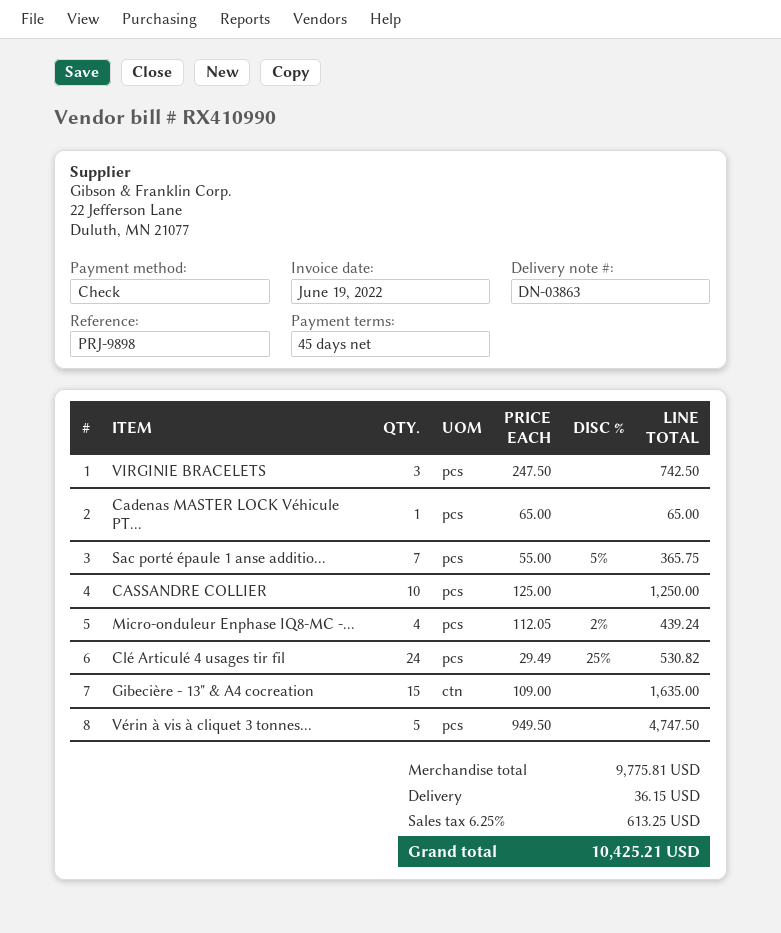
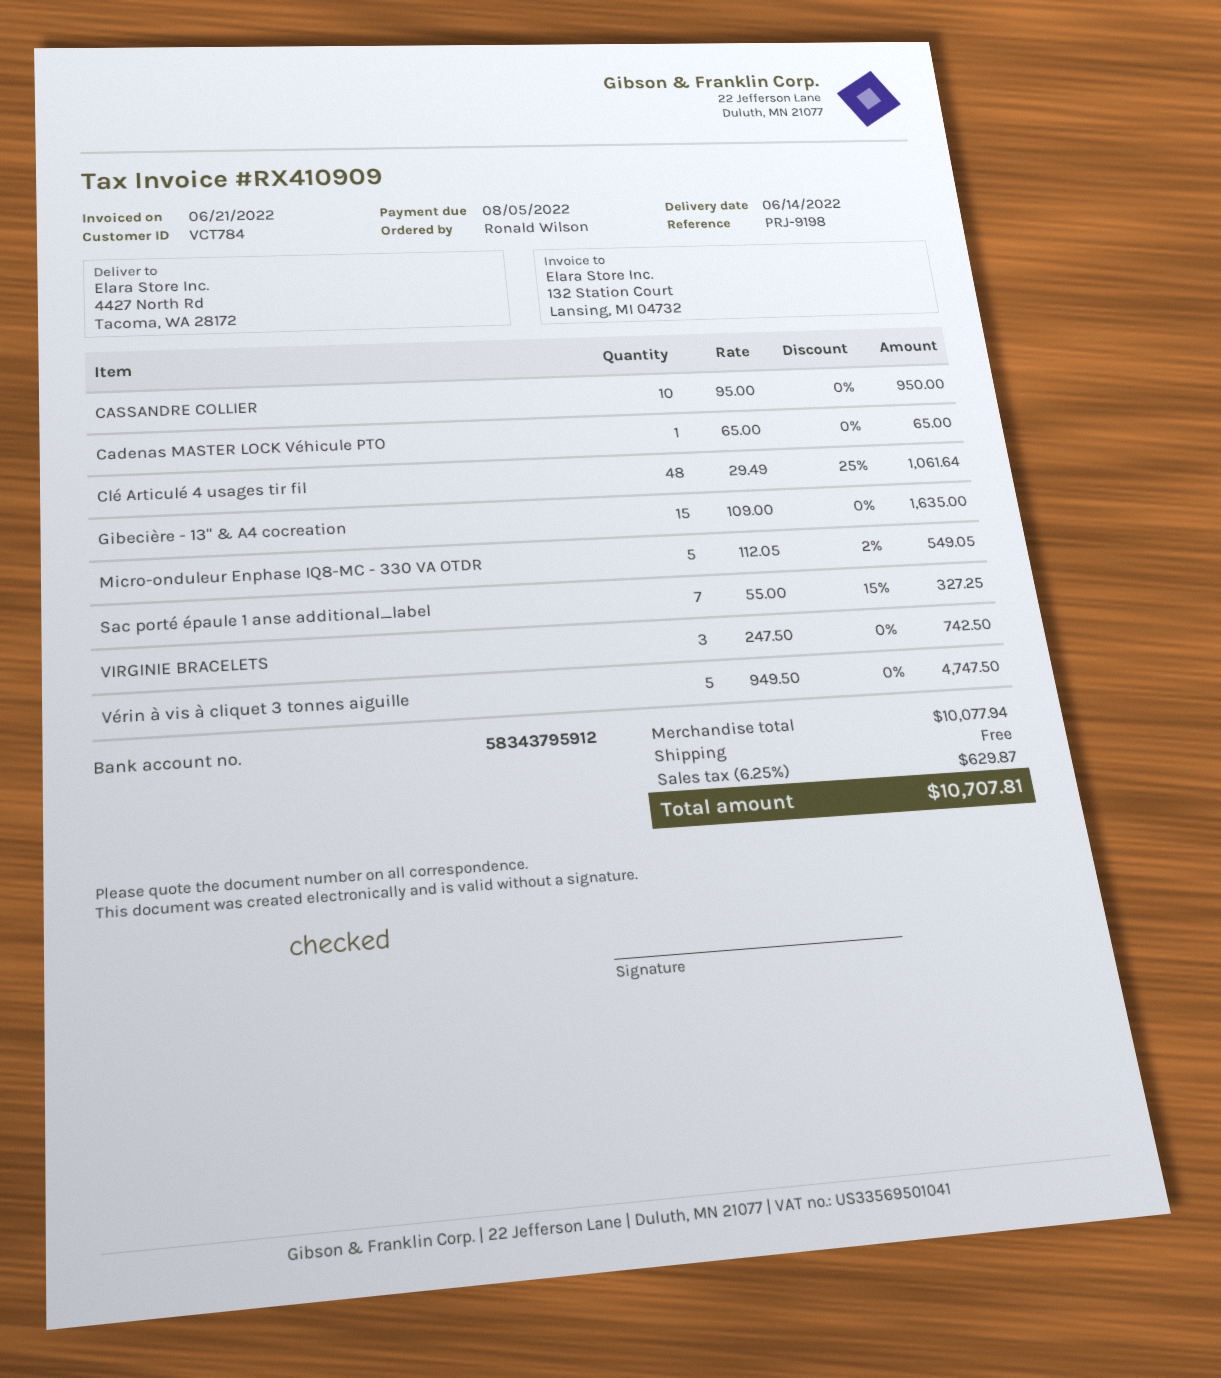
invoice number: RX410990 -> RX410909
invoice date: 2022-06-19 -> 2022-06-21
reference: PRJ-9898 -> PRJ-9198
Sac porté épaule 1 anse additio...: 7 x 55.00 - 5% = 365.75 -> 7 x 55.00 - 15% = 327.25
CASSANDRE COLLIER: 10 x 125.00 = 1250.00 -> 10 x 95.00 = 950.00
Micro-onduleur Enphase IQ8-MC -...: 4 x 112.05 - 2% = 439.24 -> 5 x 112.05 - 2% = 549.05
Clé Articulé 4 usages tir fil: 24 x 29.49 - 25% = 530.82 -> 48 x 29.49 - 25% = 1061.64
subtotal: 9775.81 -> 10077.94
shipping: 36.15 -> 0.00
tax: 6.25% = 613.25 -> 6.25% = 629.87
total: 10425.21 -> 10707.81

